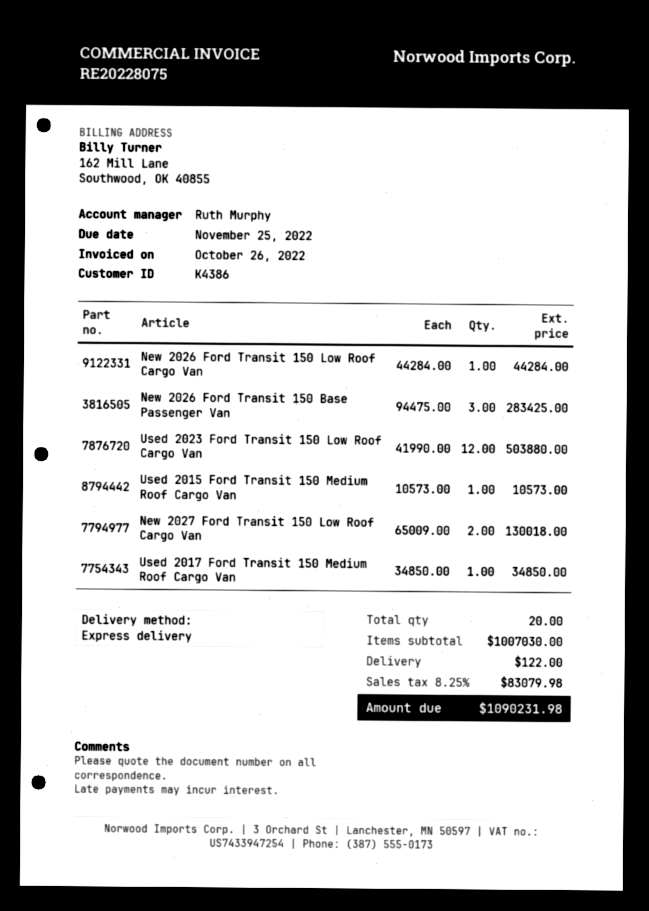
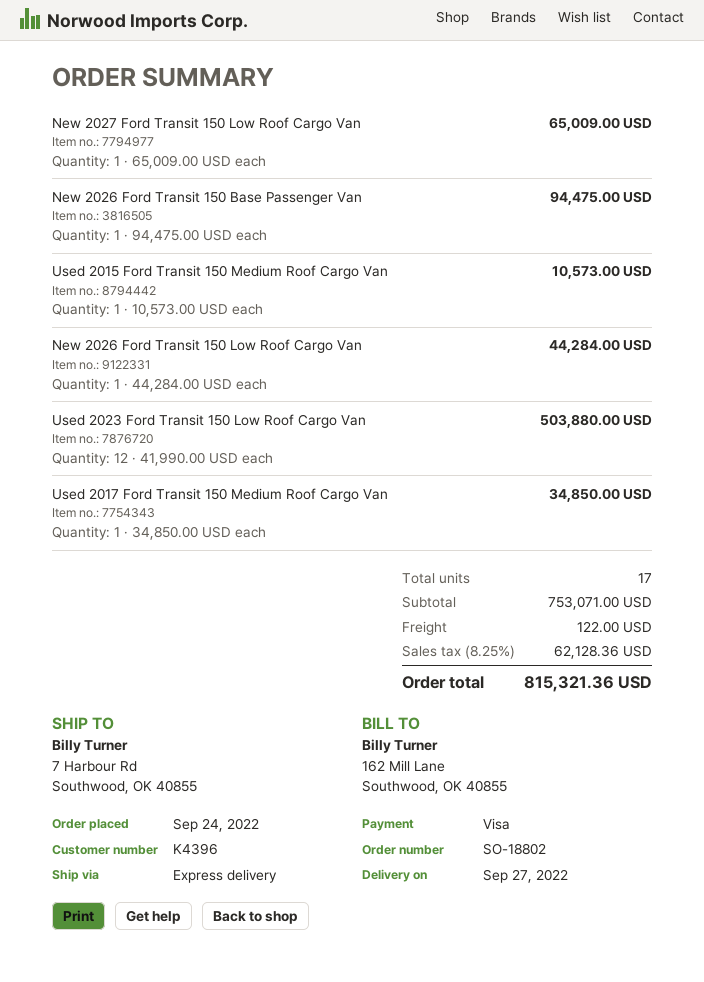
customer number: K4386 -> K4396
New 2026 Ford Transit 150 Base Passenger Van: 3 x 94475.00 = 283425.00 -> 1 x 94475.00 = 94475.00
New 2027 Ford Transit 150 Low Roof Cargo Van: 2 x 65009.00 = 130018.00 -> 1 x 65009.00 = 65009.00
total quantity: 20 -> 17
subtotal: 1007030.00 -> 753071.00
tax: 8.25% = 83079.98 -> 8.25% = 62128.36
total: 1090231.98 -> 815321.36

